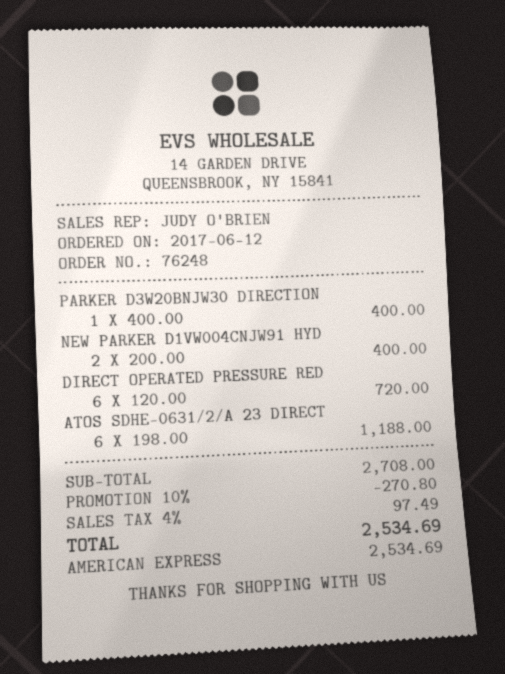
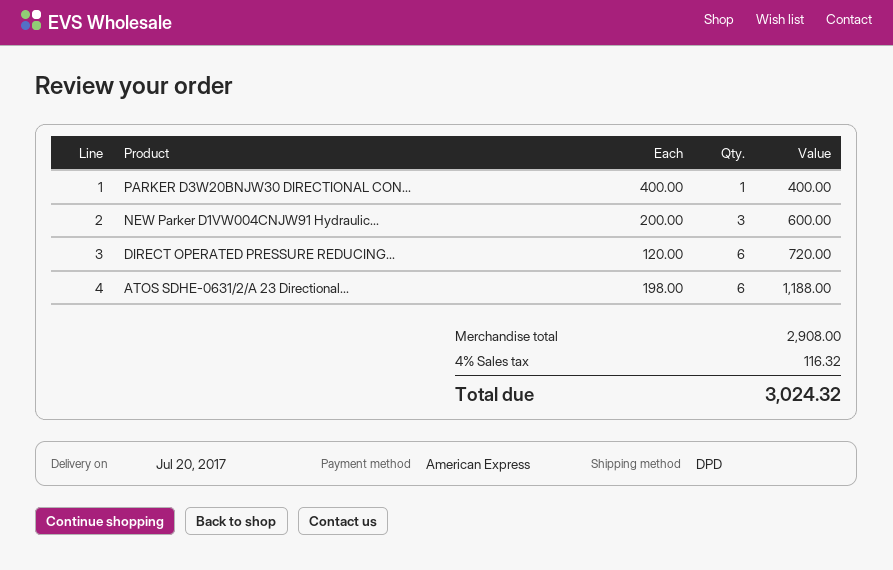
NEW PARKER D1VW004CNJW91 HYD: 2 x 200.00 = 400.00 -> 3 x 200.00 = 600.00
subtotal: 2708.00 -> 2908.00
discount: 10% = 270.80 -> none
tax: 4% = 97.49 -> 4% = 116.32
total: 2534.69 -> 3024.32

